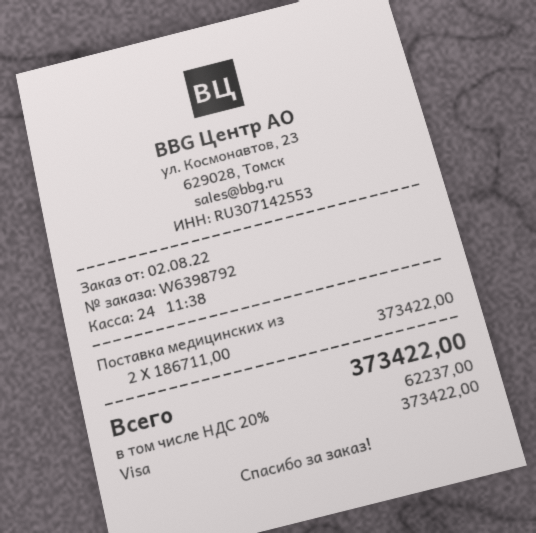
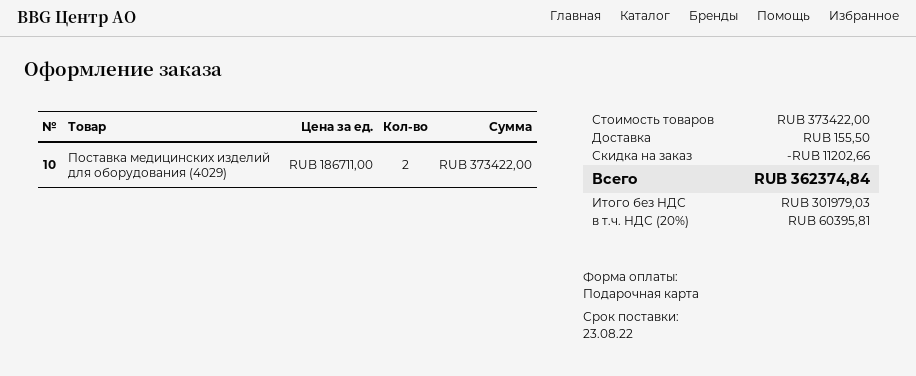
payment method: Visa -> gift card
discount: none -> 11202.66
shipping: none -> 155.50
tax: 20% = 62237.00 -> 20% = 60395.81
total: 373422.00 -> 362374.84

